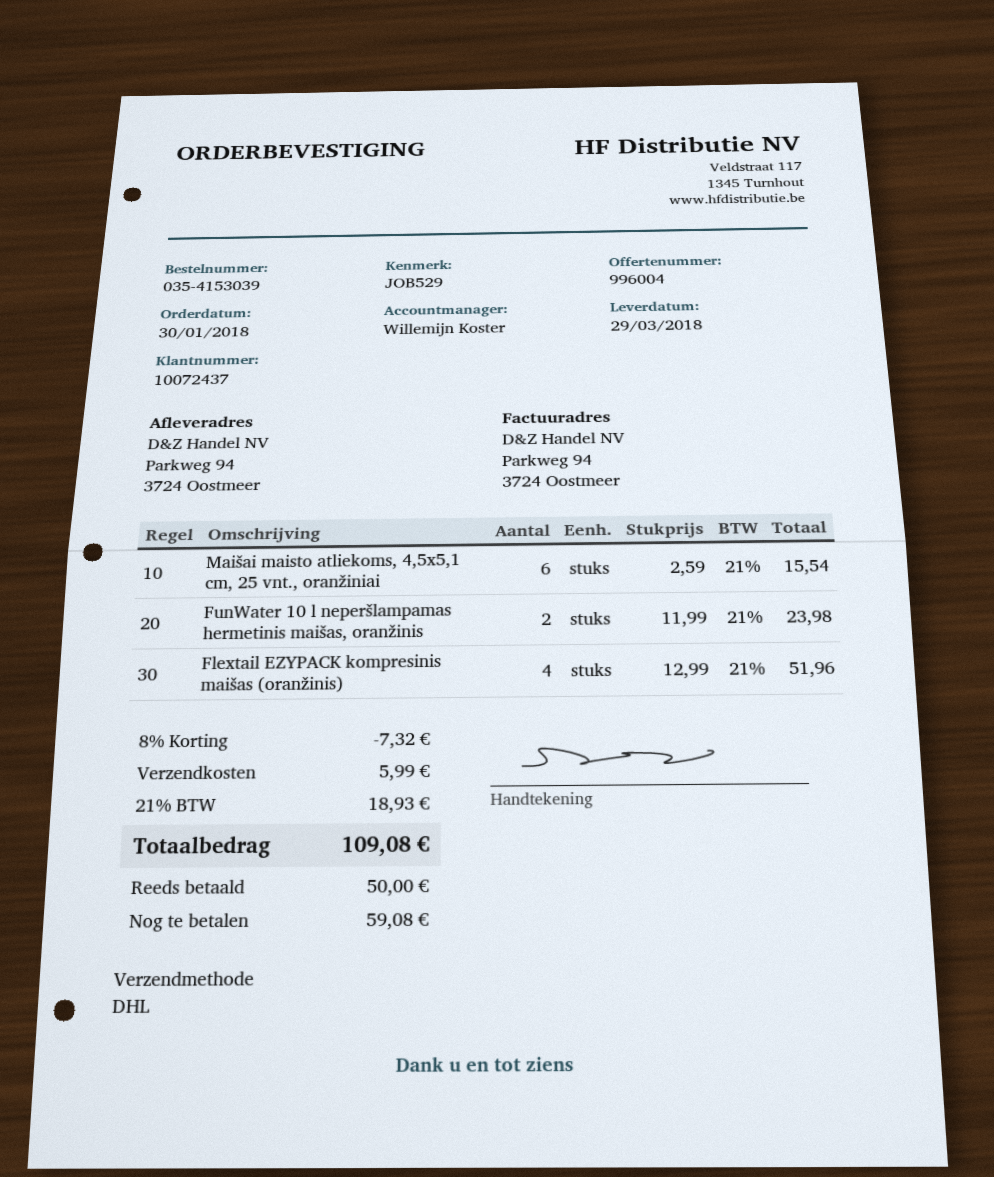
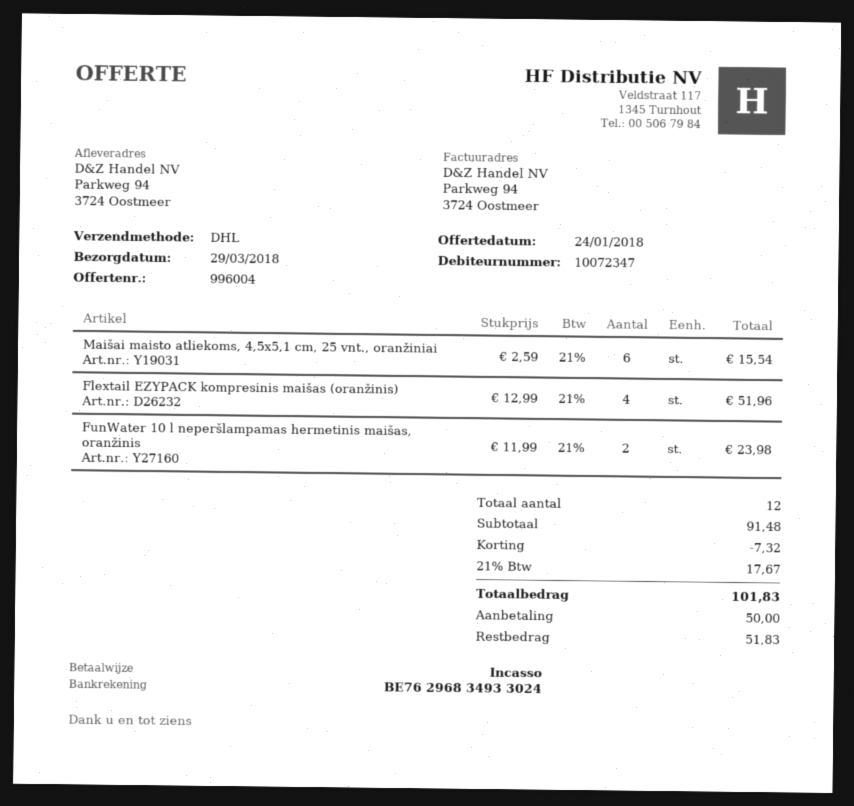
customer number: 10072437 -> 10072347
shipping: 5.99 -> none
tax: 21% = 18.93 -> 21% = 17.67
total: 109.08 -> 101.83
balance: 59.08 -> 51.83

